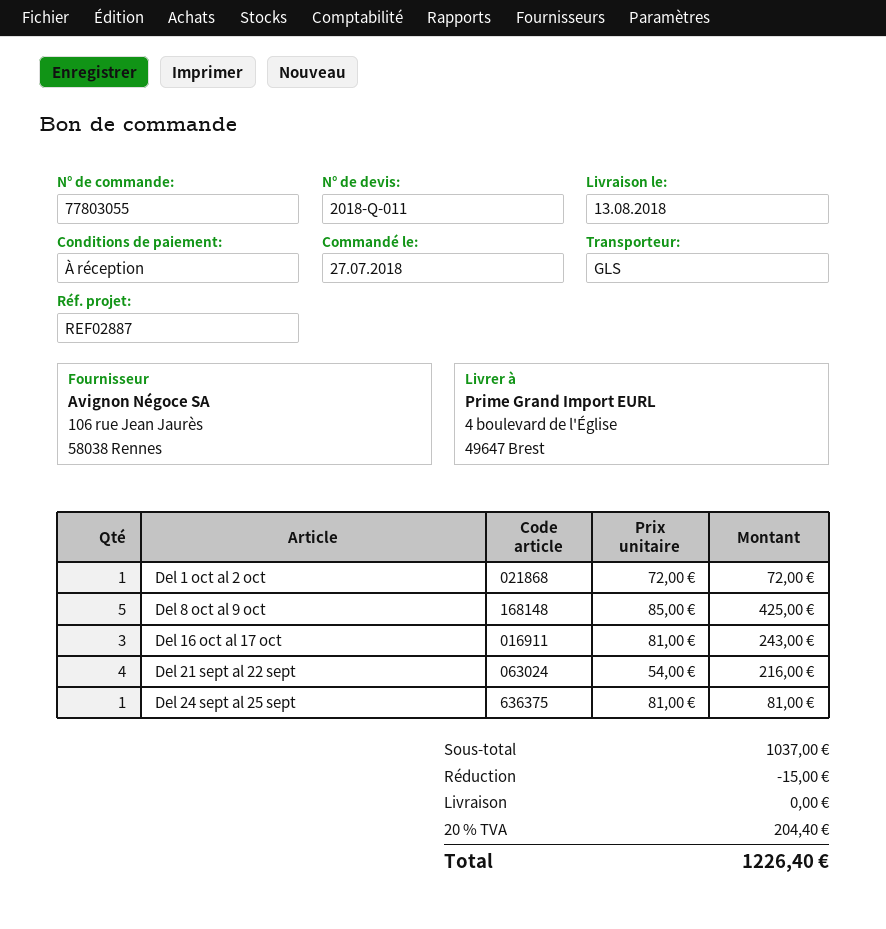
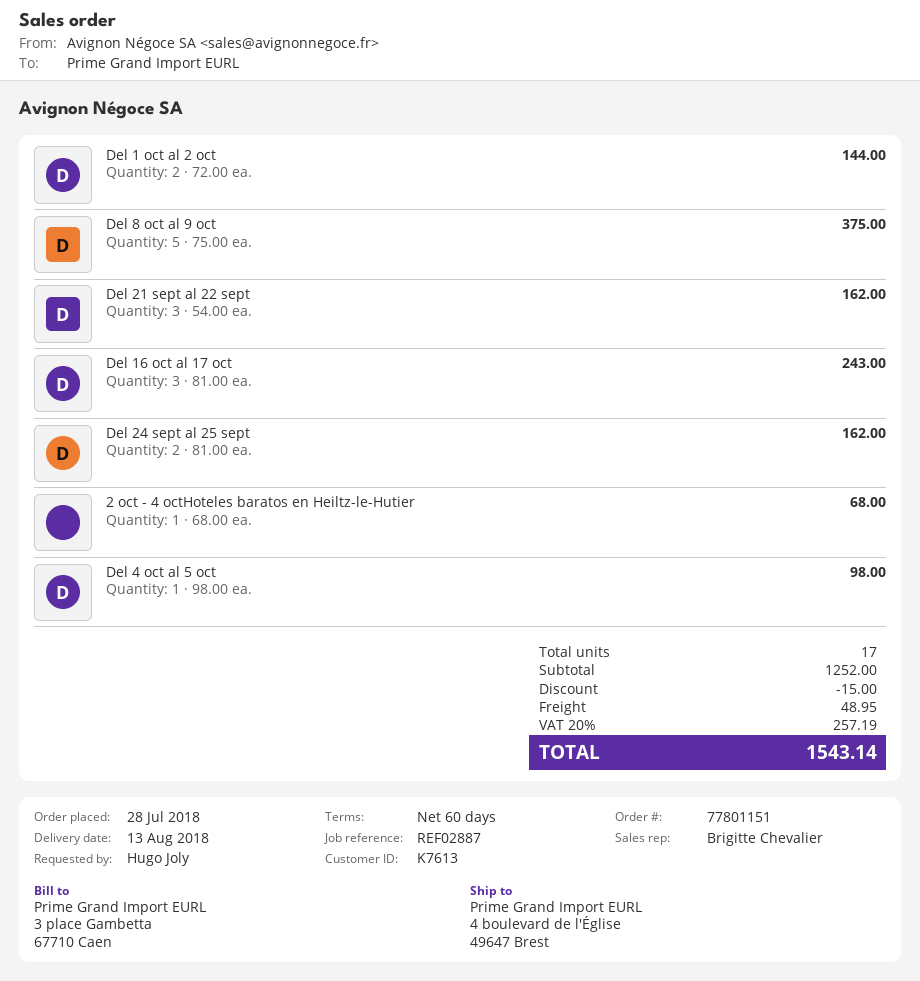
order number: 77803055 -> 77801151
order date: 2018-07-27 -> 2018-07-28
payment terms: on receipt -> 60 days
Del 1 oct al 2 oct: 1 x 72.00 = 72.00 -> 2 x 72.00 = 144.00
Del 8 oct al 9 oct: 5 x 85.00 = 425.00 -> 5 x 75.00 = 375.00
Del 21 sept al 22 sept: 4 x 54.00 = 216.00 -> 3 x 54.00 = 162.00
Del 24 sept al 25 sept: 1 x 81.00 = 81.00 -> 2 x 81.00 = 162.00
2 oct - 4 octHoteles baratos en Heiltz-le-Hutier: none -> 1 x 68.00 = 68.00
Del 4 oct al 5 oct: none -> 1 x 98.00 = 98.00
subtotal: 1037.00 -> 1252.00
shipping: 0.00 -> 48.95
tax: 20% = 204.40 -> 20% = 257.19
total: 1226.40 -> 1543.14

